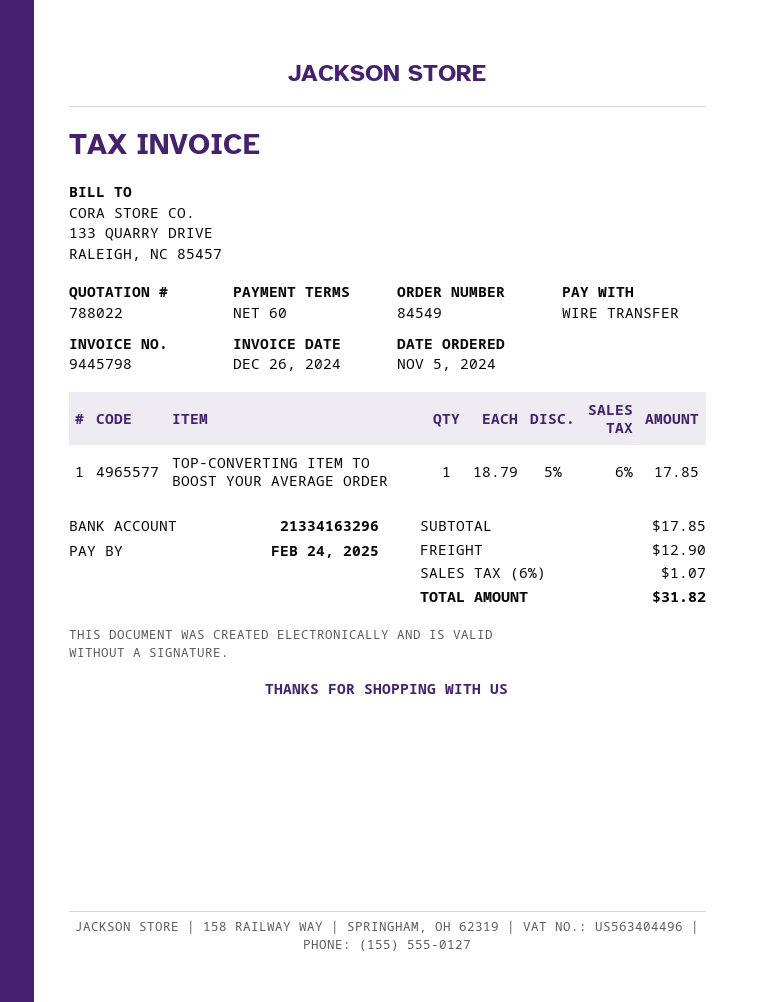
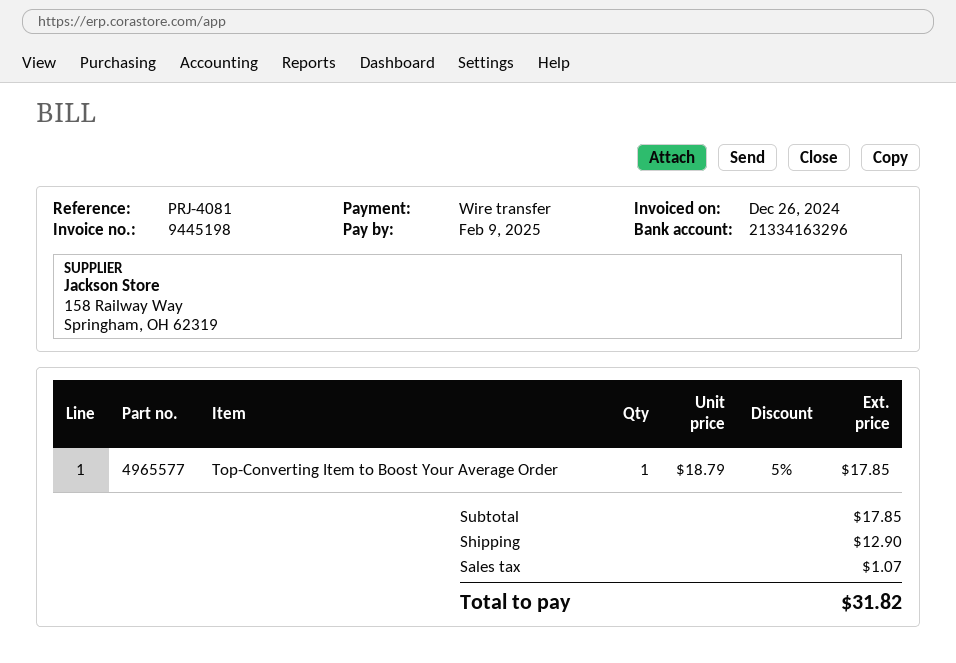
invoice number: 9445798 -> 9445198
due date: 2025-02-24 -> 2025-02-09

